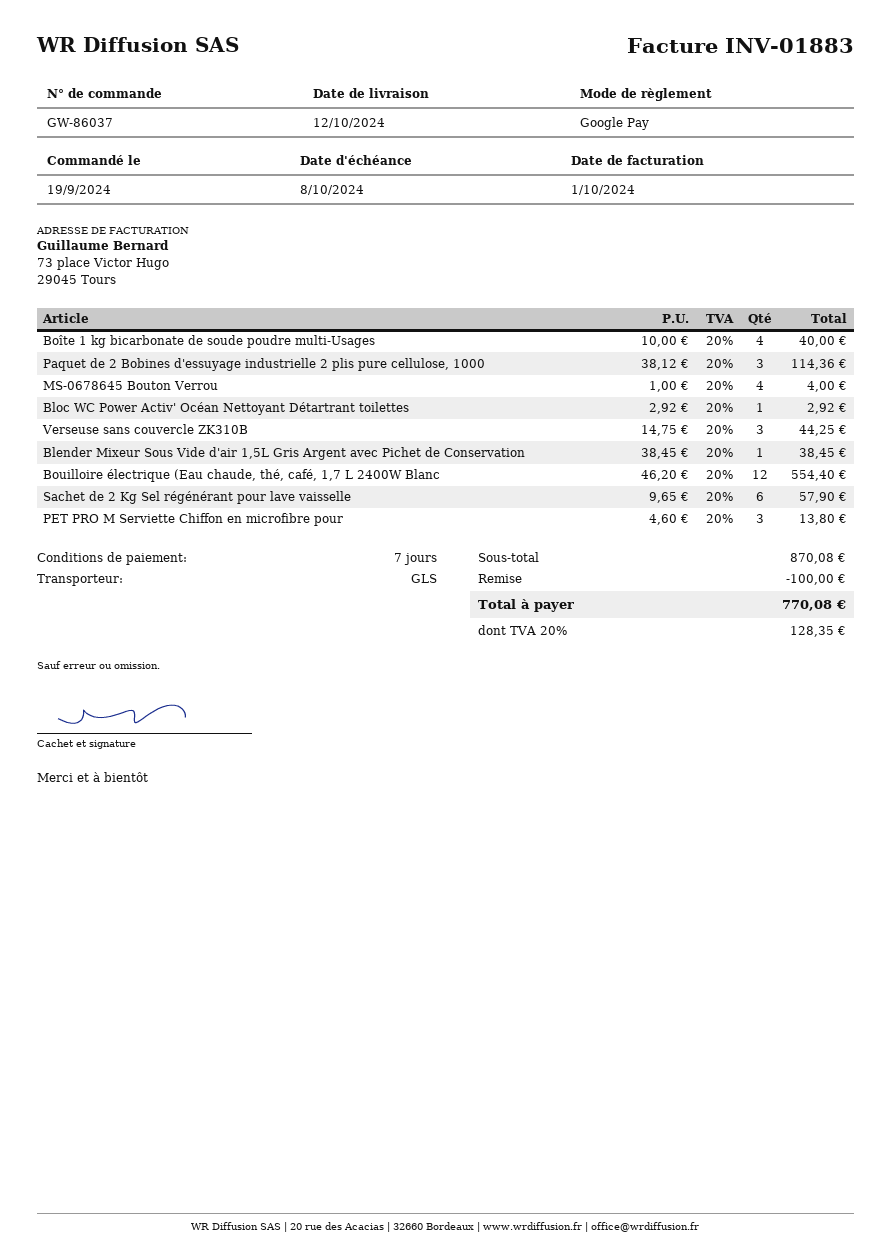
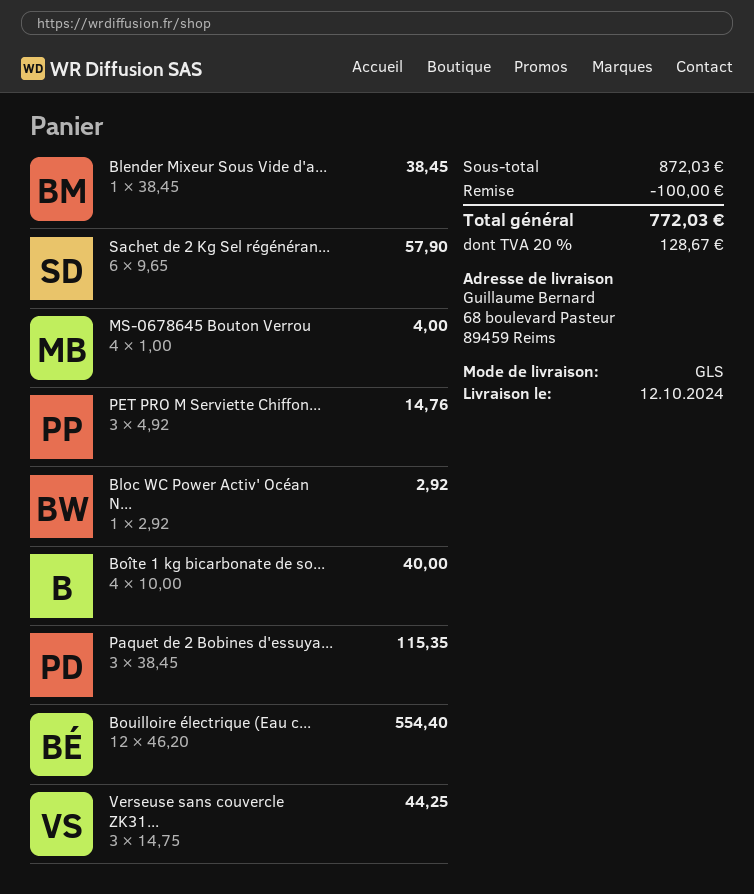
Paquet de 2 Bobines d'essuyage industrielle 2 plis pure cellulose, 1000: 3 x 38.12 = 114.36 -> 3 x 38.45 = 115.35
PET PRO M Serviette Chiffon en microfibre pour: 3 x 4.60 = 13.80 -> 3 x 4.92 = 14.76
subtotal: 870.08 -> 872.03
tax: 20% = 128.35 -> 20% = 128.67
total: 770.08 -> 772.03

